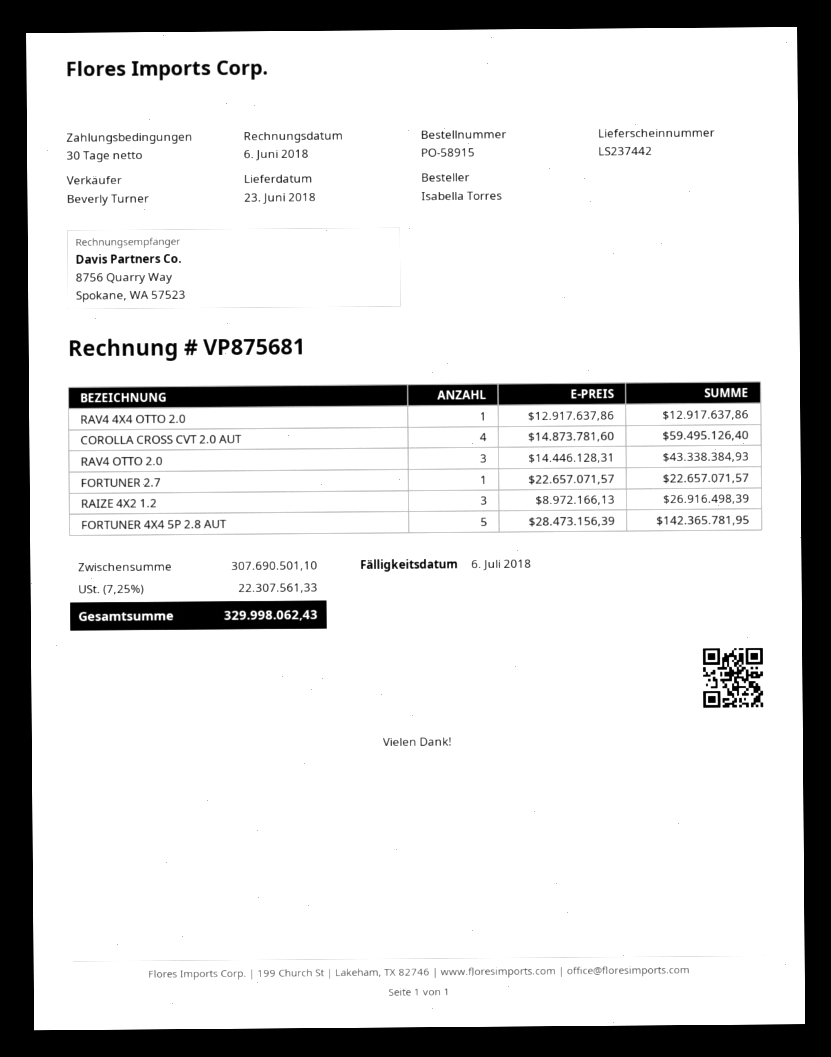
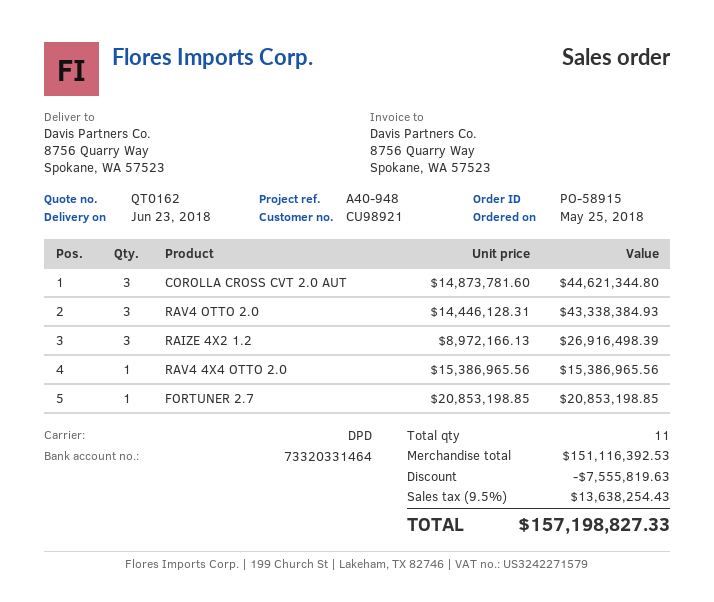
RAV4 4X4 OTTO 2.0: 1 x 12917637.86 = 12917637.86 -> 1 x 15386965.56 = 15386965.56
COROLLA CROSS CVT 2.0 AUT: 4 x 14873781.60 = 59495126.40 -> 3 x 14873781.60 = 44621344.80
FORTUNER 2.7: 1 x 22657071.57 = 22657071.57 -> 1 x 20853198.85 = 20853198.85
FORTUNER 4X4 5P 2.8 AUT: 5 x 28473156.39 = 142365781.95 -> none
subtotal: 307690501.10 -> 151116392.53
discount: none -> 7555819.63
tax: 7.25% = 22307561.33 -> 9.5% = 13638254.43
total: 329998062.43 -> 157198827.33

